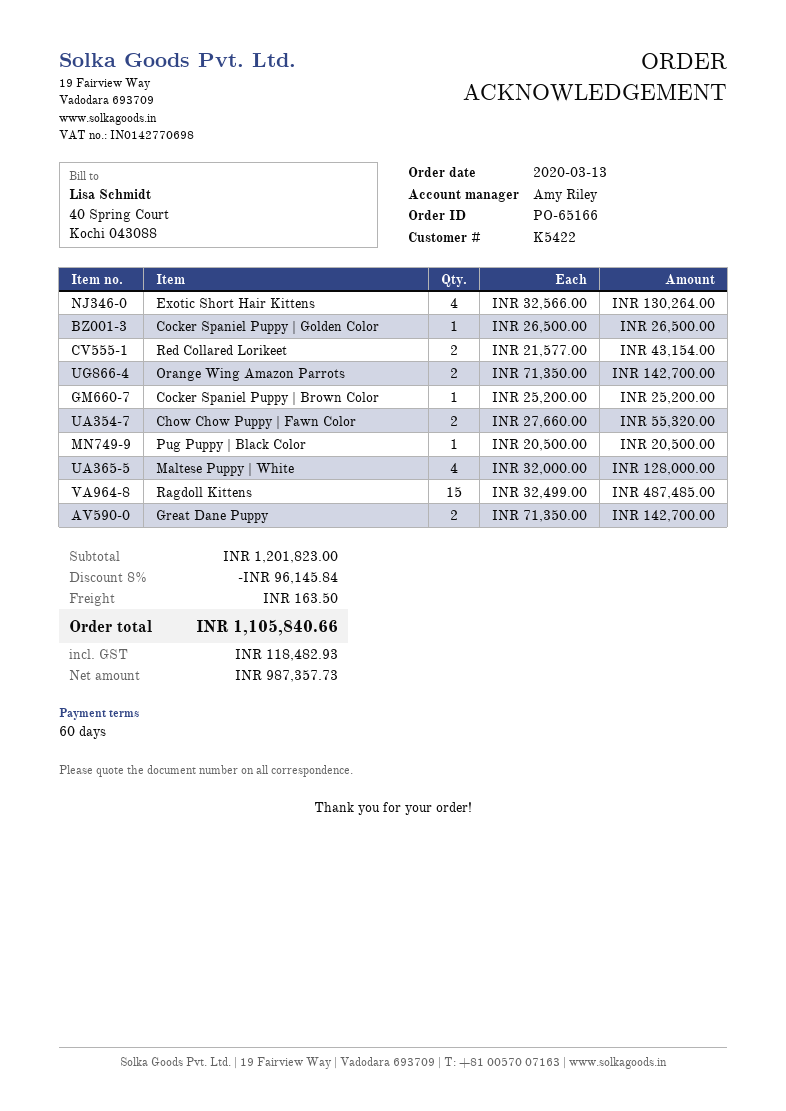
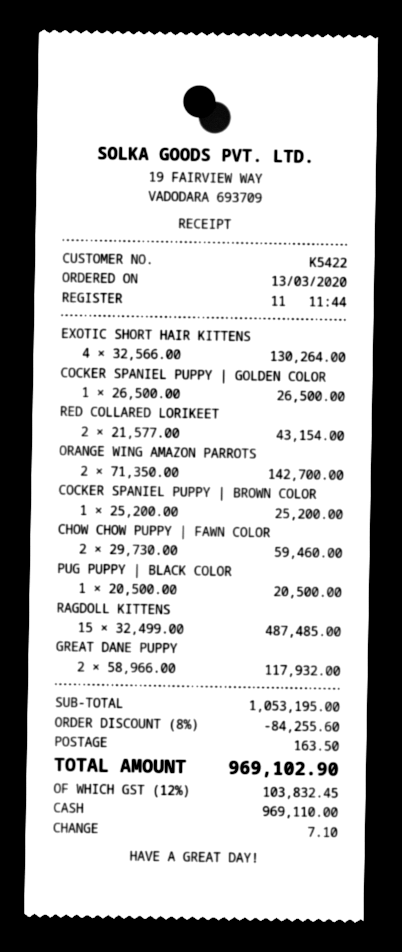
Chow Chow Puppy | Fawn Color: 2 x 27660.00 = 55320.00 -> 2 x 29730.00 = 59460.00
Maltese Puppy | White: 4 x 32000.00 = 128000.00 -> none
Great Dane Puppy: 2 x 71350.00 = 142700.00 -> 2 x 58966.00 = 117932.00
subtotal: 1201823.00 -> 1053195.00
discount: 8% = 96145.84 -> 8% = 84255.60
tax: 118482.93 -> 103832.45
total: 1105840.66 -> 969102.90

